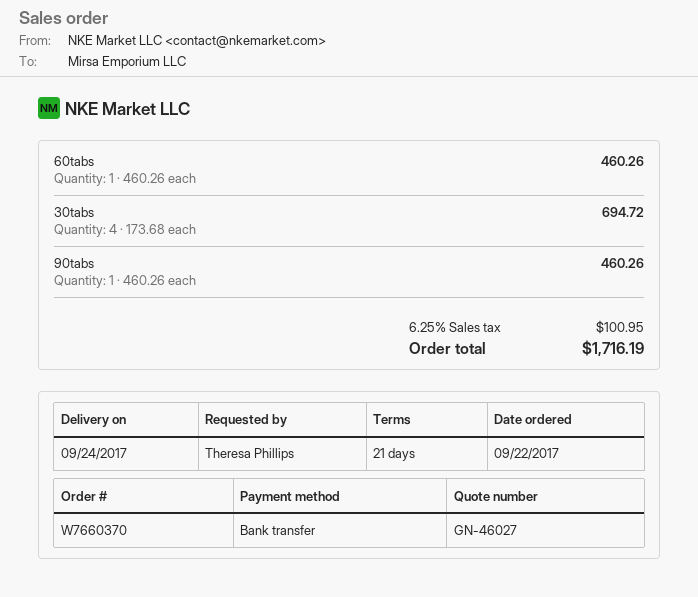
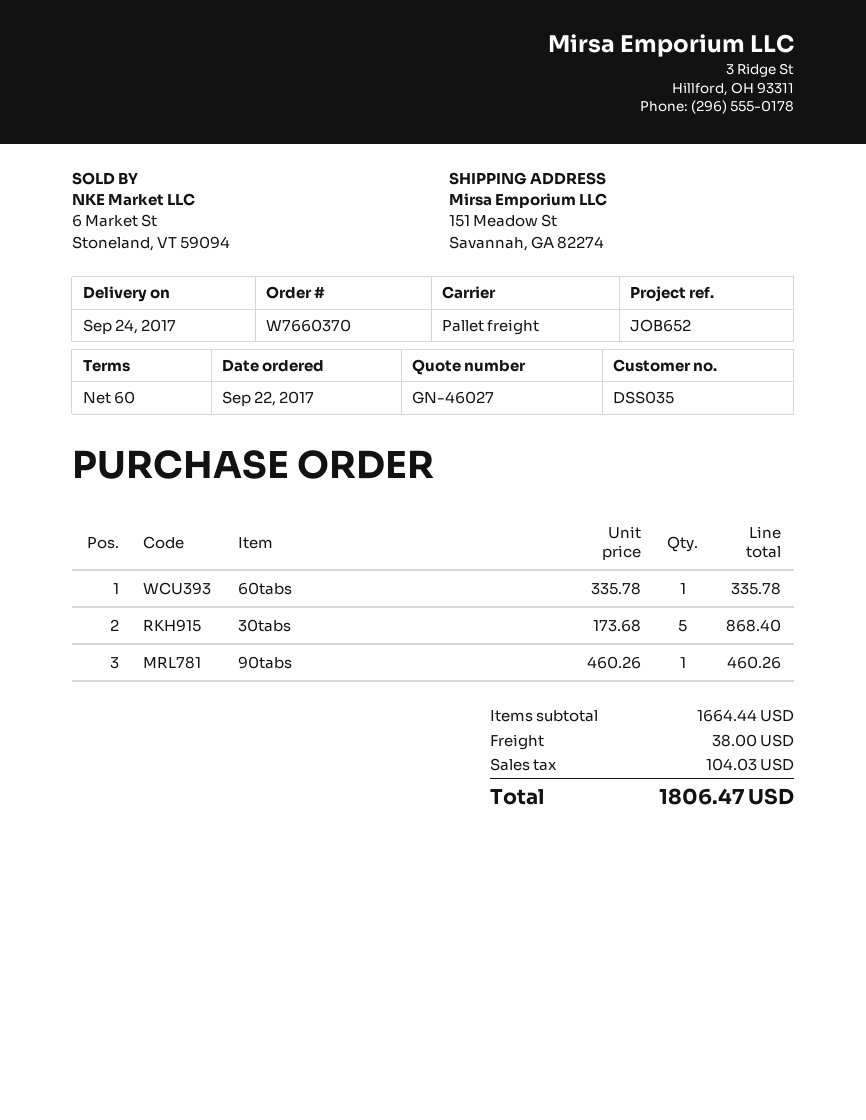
payment terms: 21 days -> 60 days
60tabs: 1 x 460.26 = 460.26 -> 1 x 335.78 = 335.78
30tabs: 4 x 173.68 = 694.72 -> 5 x 173.68 = 868.40
shipping: none -> 38.00
tax: 100.95 -> 104.03
total: 1716.19 -> 1806.47

